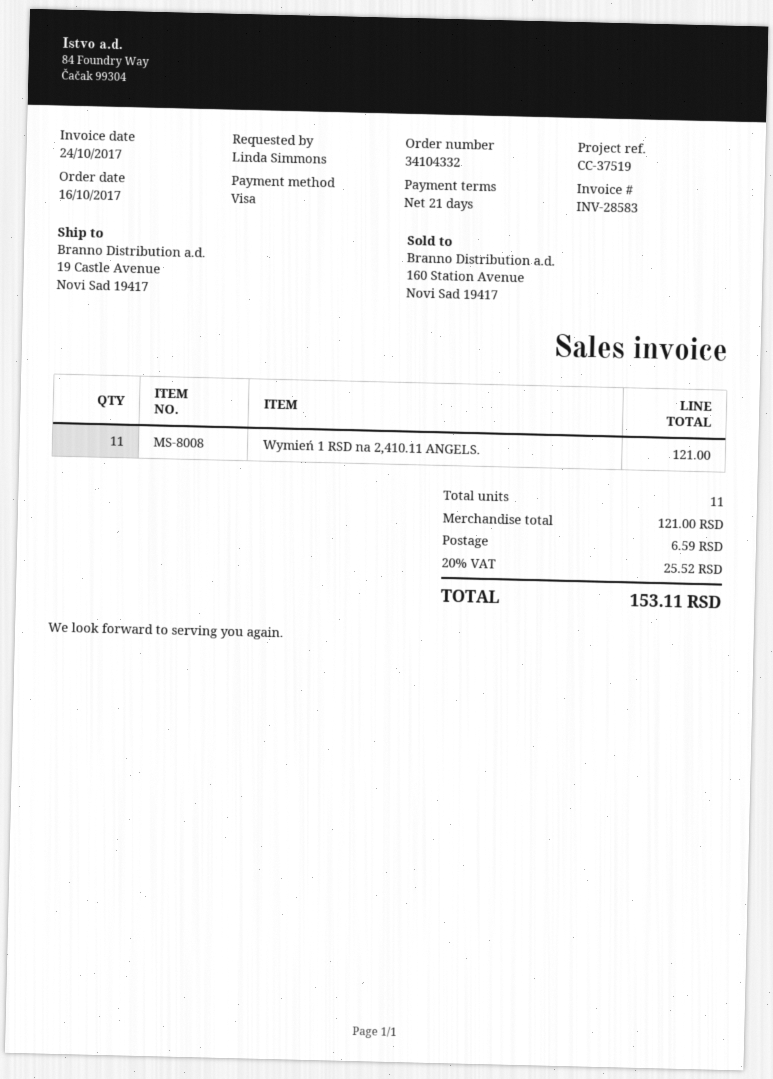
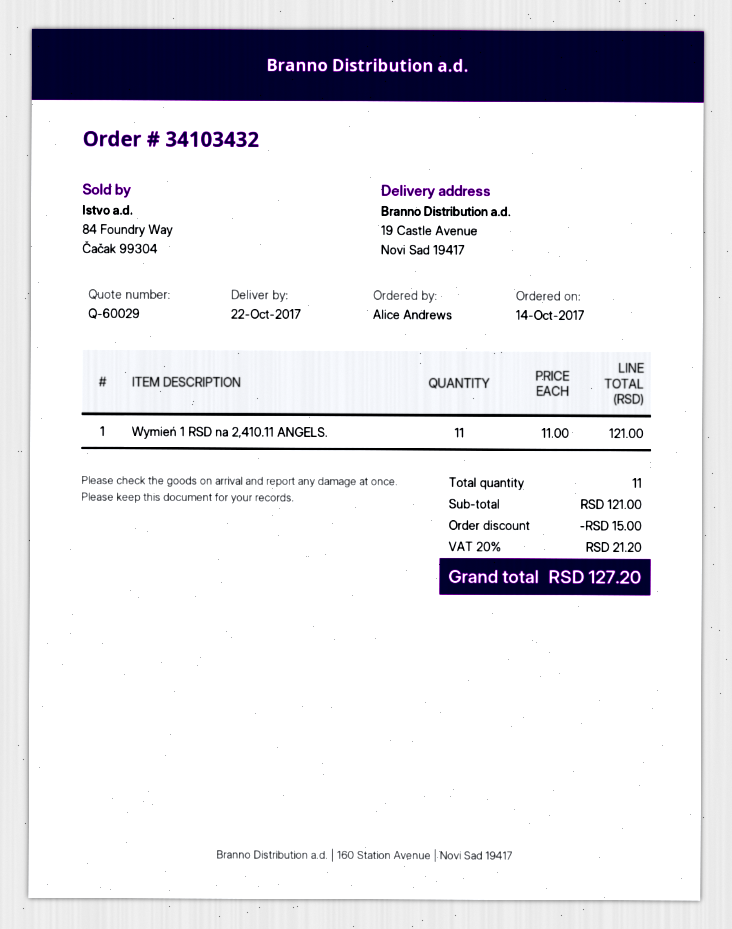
order number: 34104332 -> 34103432
order date: 2017-10-16 -> 2017-10-14
ordered by: Linda Simmons -> Alice Andrews
discount: none -> 15.00
shipping: 6.59 -> none
tax: 20% = 25.52 -> 20% = 21.20
total: 153.11 -> 127.20

